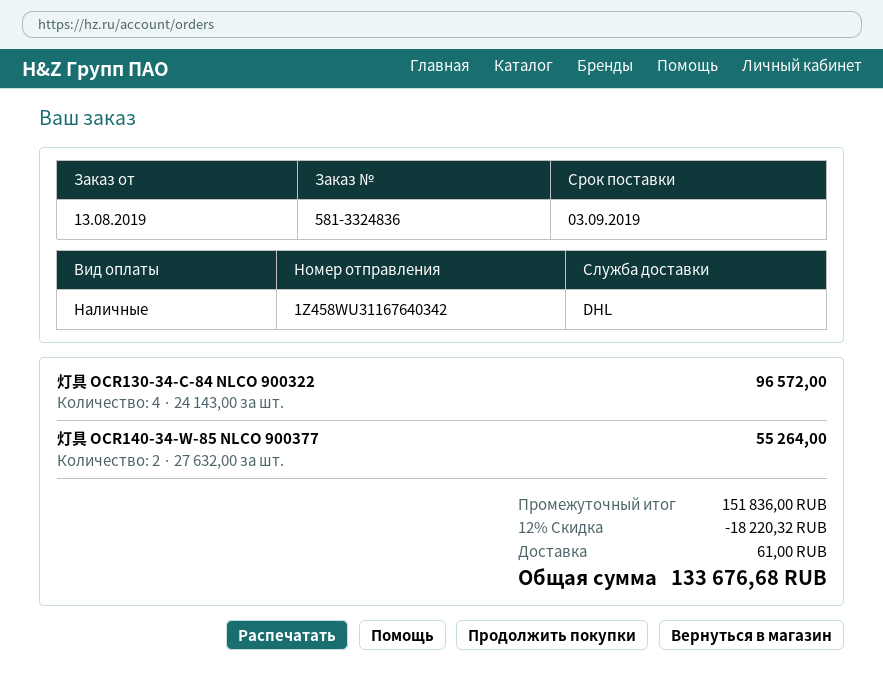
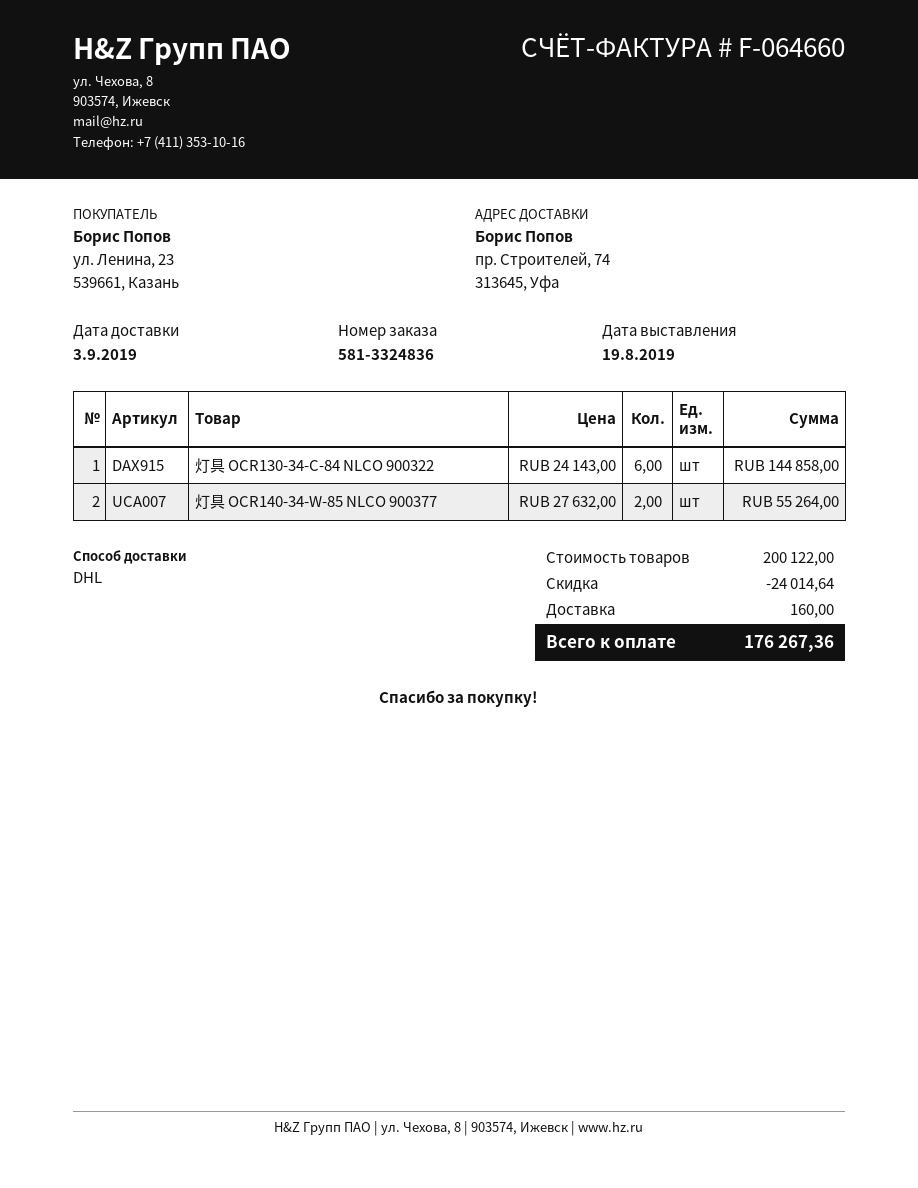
灯具 OCR130-34-C-84 NLCO 900322: 4 x 24143.00 = 96572.00 -> 6 x 24143.00 = 144858.00
subtotal: 151836.00 -> 200122.00
discount: 18220.32 -> 24014.64
shipping: 61.00 -> 160.00
total: 133676.68 -> 176267.36

